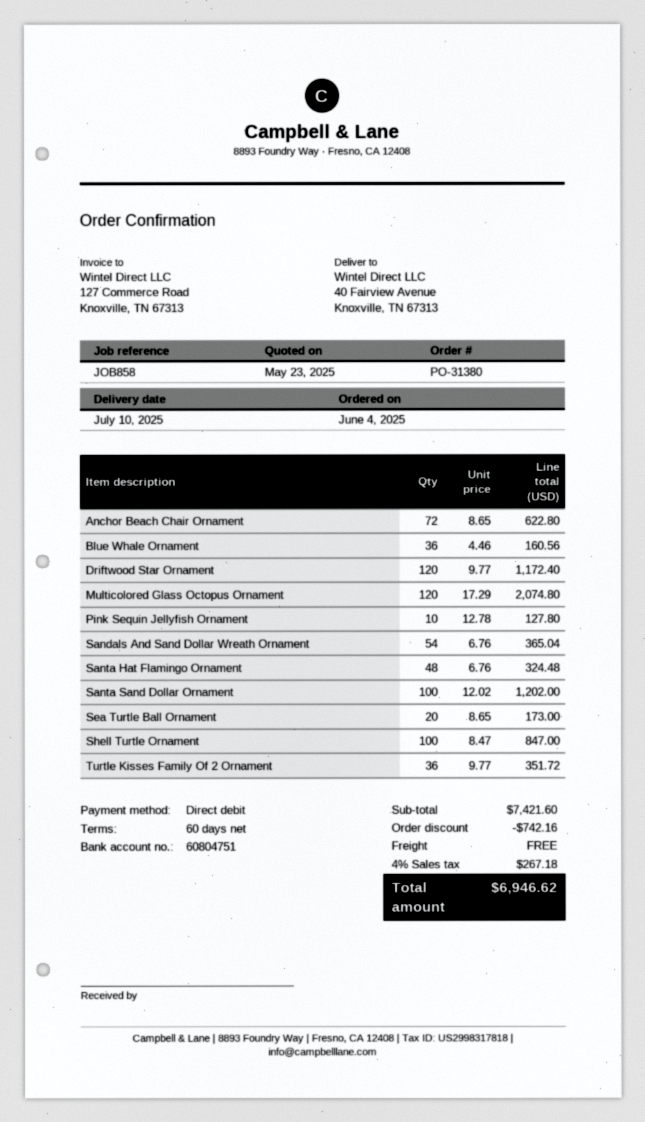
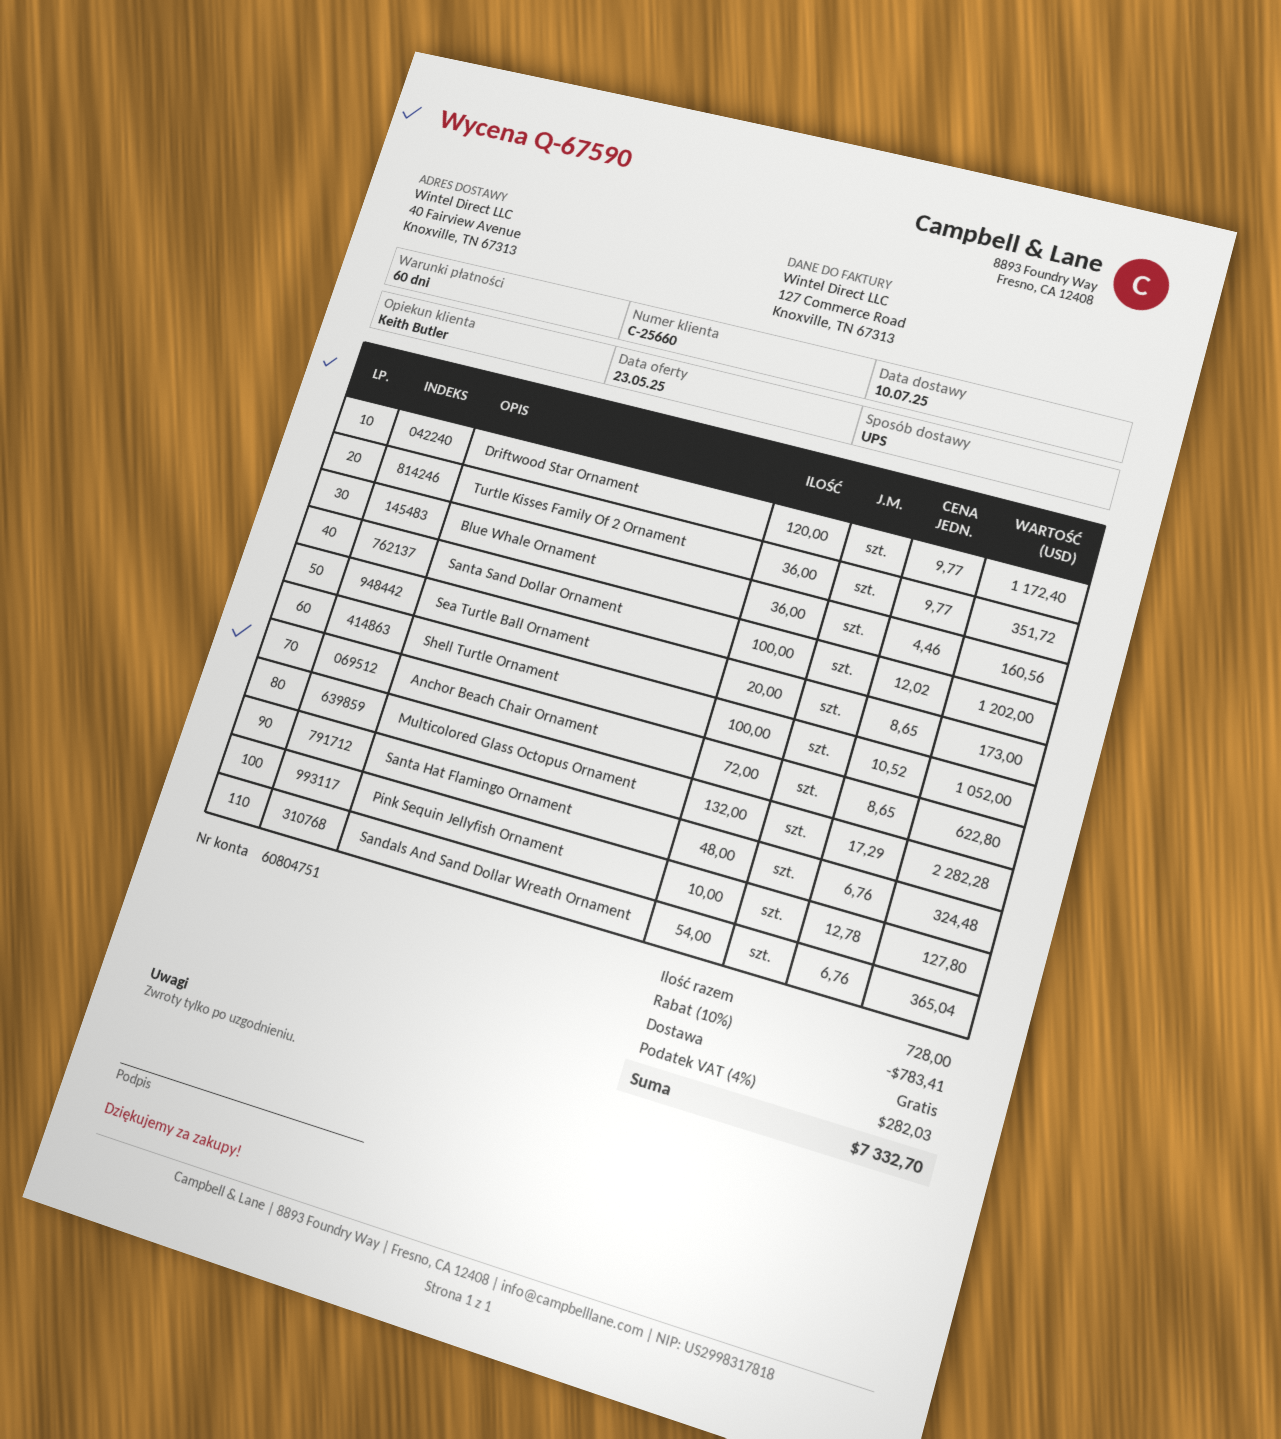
Multicolored Glass Octopus Ornament: 120 x 17.29 = 2074.80 -> 132 x 17.29 = 2282.28
Shell Turtle Ornament: 100 x 8.47 = 847.00 -> 100 x 10.52 = 1052.00
discount: 742.16 -> 783.41
tax: 4% = 267.18 -> 4% = 282.03
total: 6946.62 -> 7332.70

